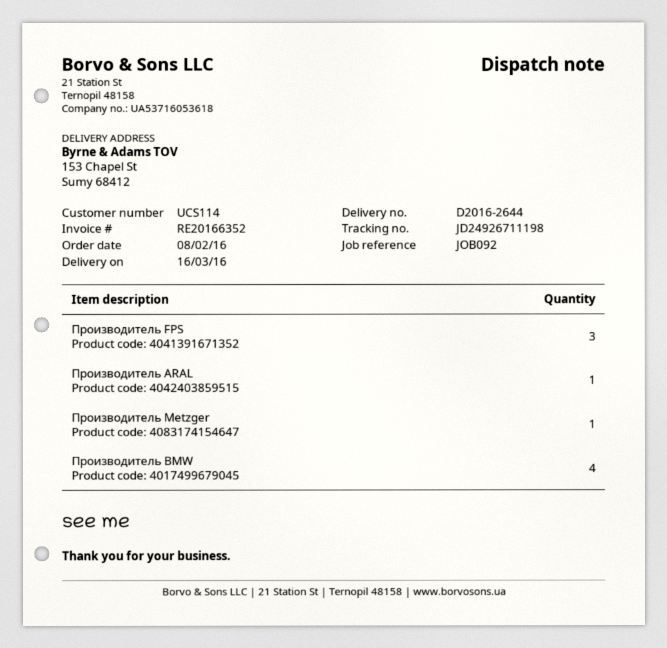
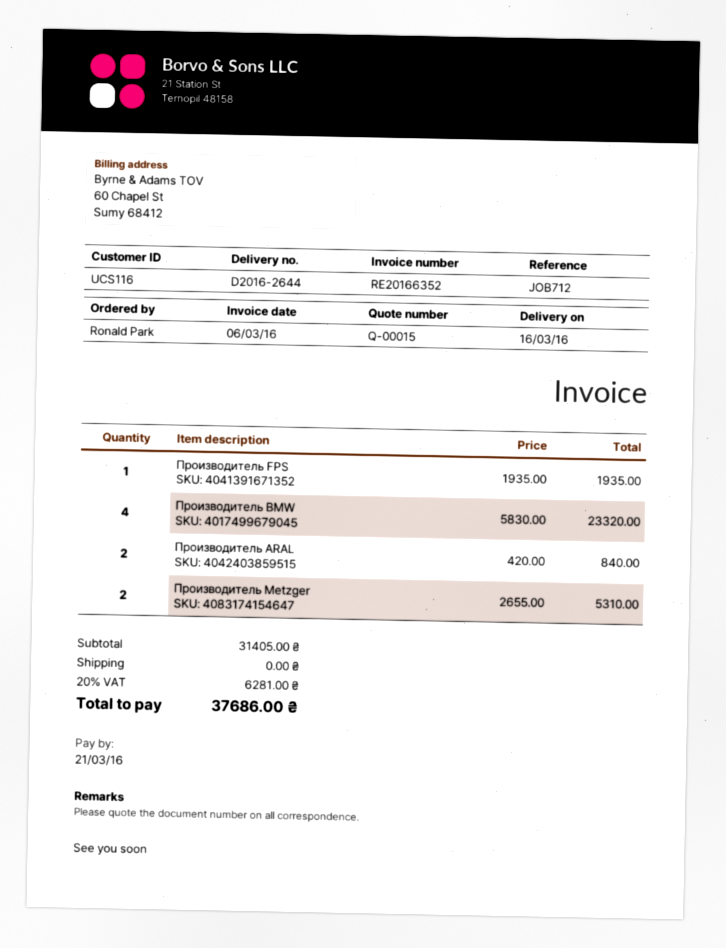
customer number: UCS114 -> UCS116
reference: JOB092 -> JOB712
Производитель FPS: 3 -> 1
Производитель ARAL: 1 -> 2
Производитель Metzger: 1 -> 2

